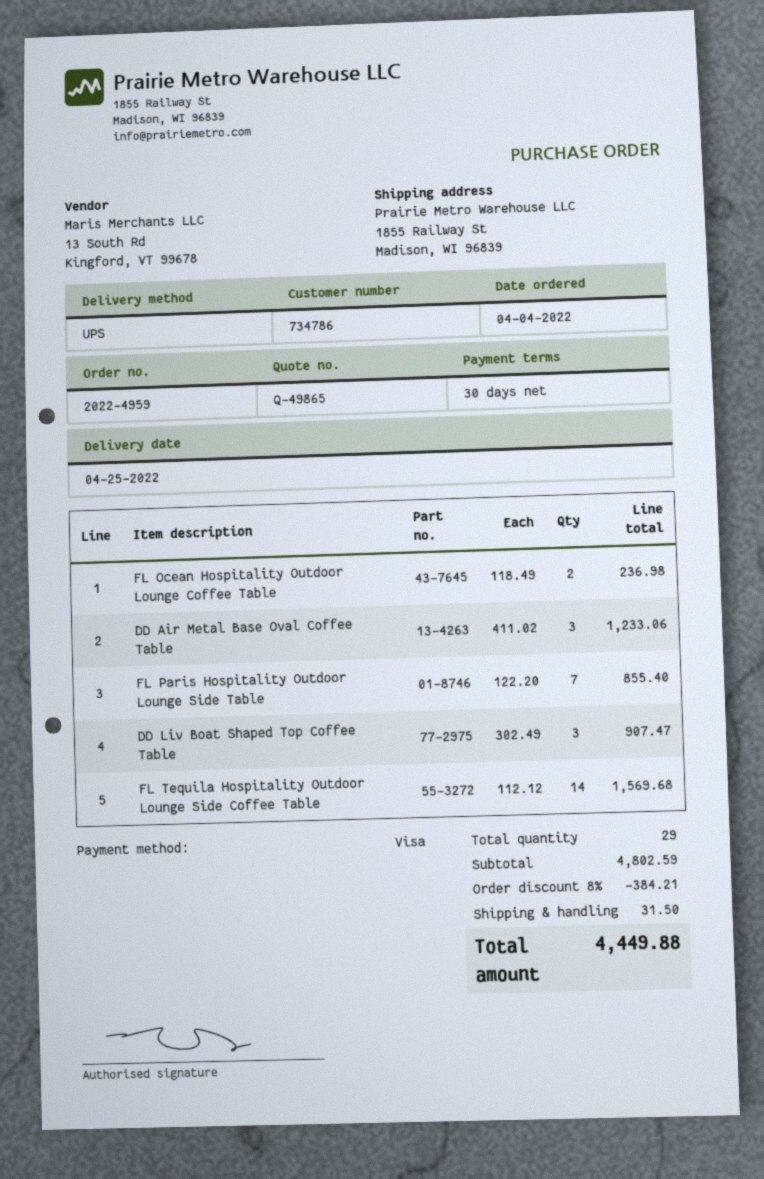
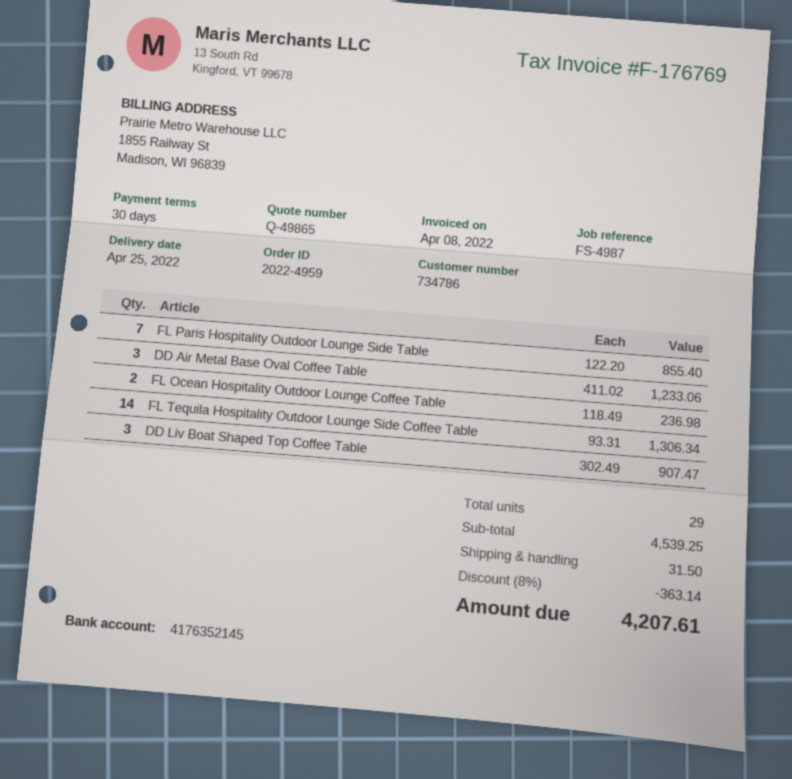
FL Tequila Hospitality Outdoor Lounge Side Coffee Table: 14 x 112.12 = 1569.68 -> 14 x 93.31 = 1306.34
subtotal: 4802.59 -> 4539.25
discount: 8% = 384.21 -> 8% = 363.14
total: 4449.88 -> 4207.61

